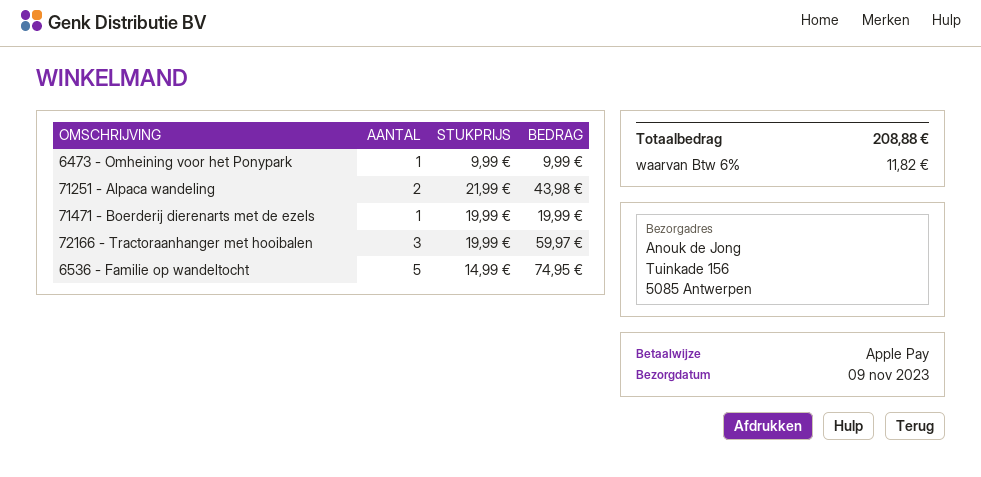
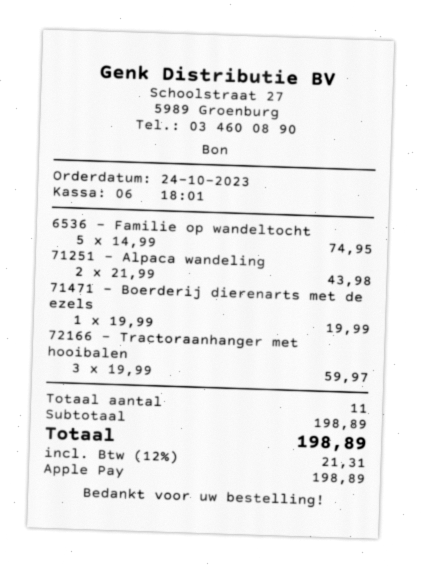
6473 - Omheining voor het Ponypark: 1 x 9.99 = 9.99 -> none
tax: 6% = 11.82 -> 12% = 21.31
total: 208.88 -> 198.89

